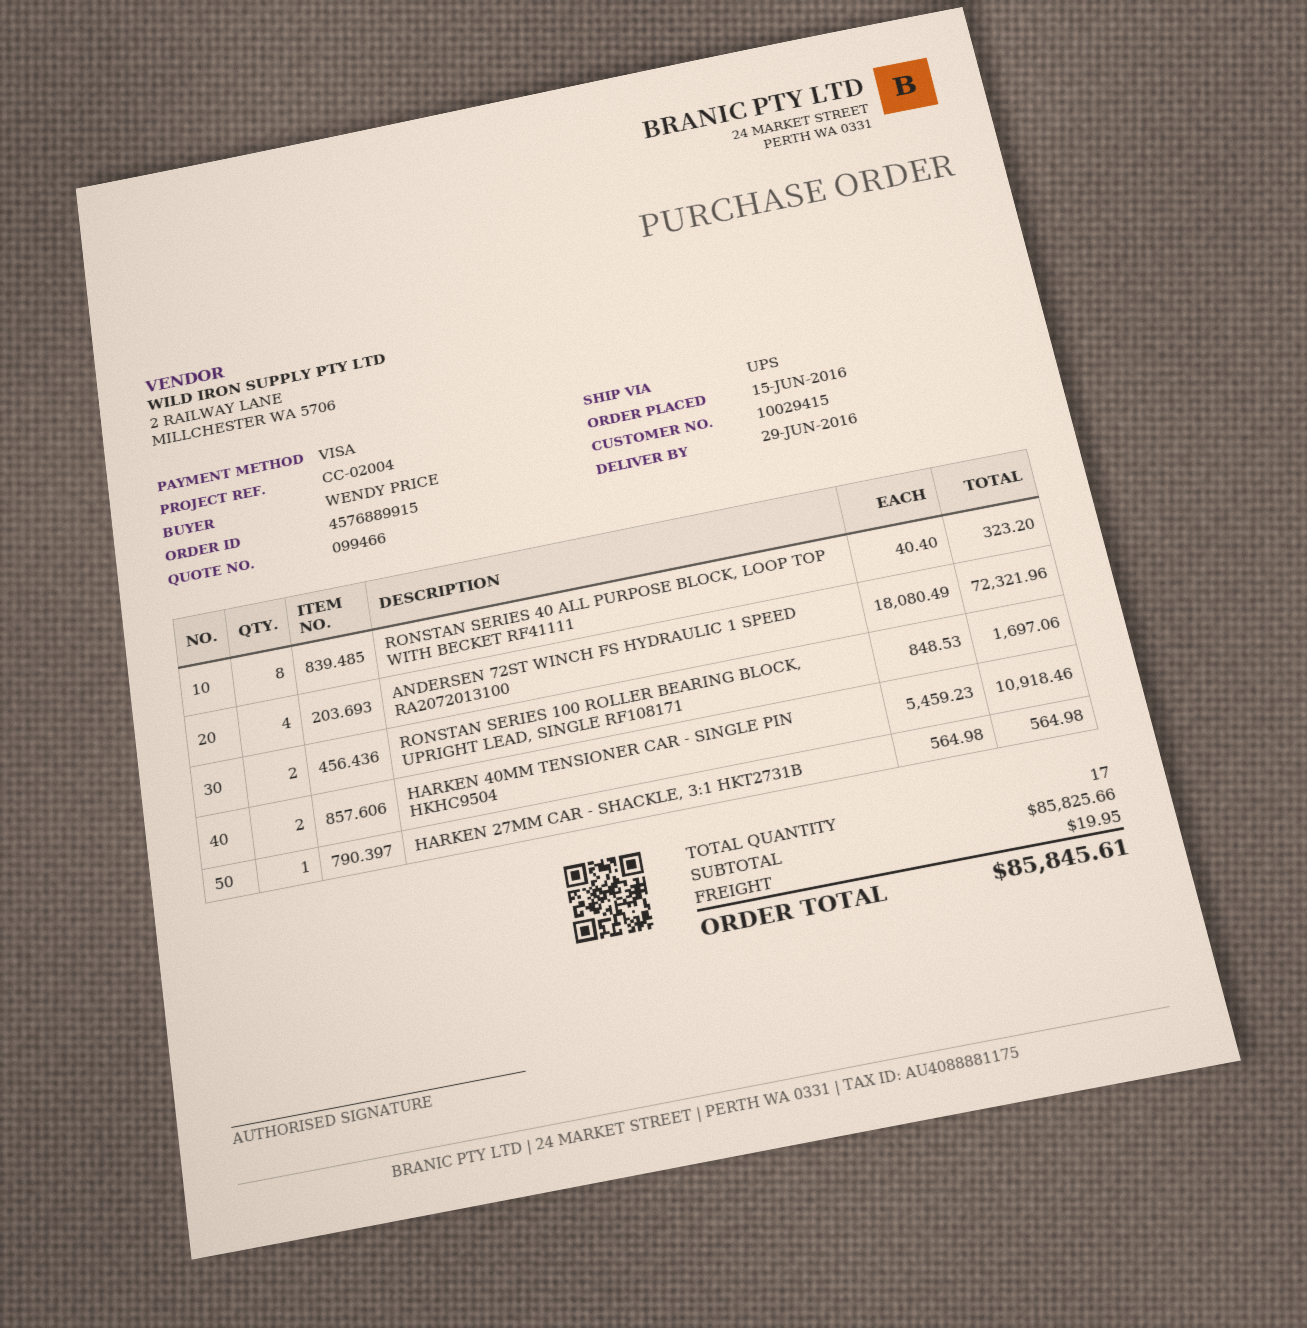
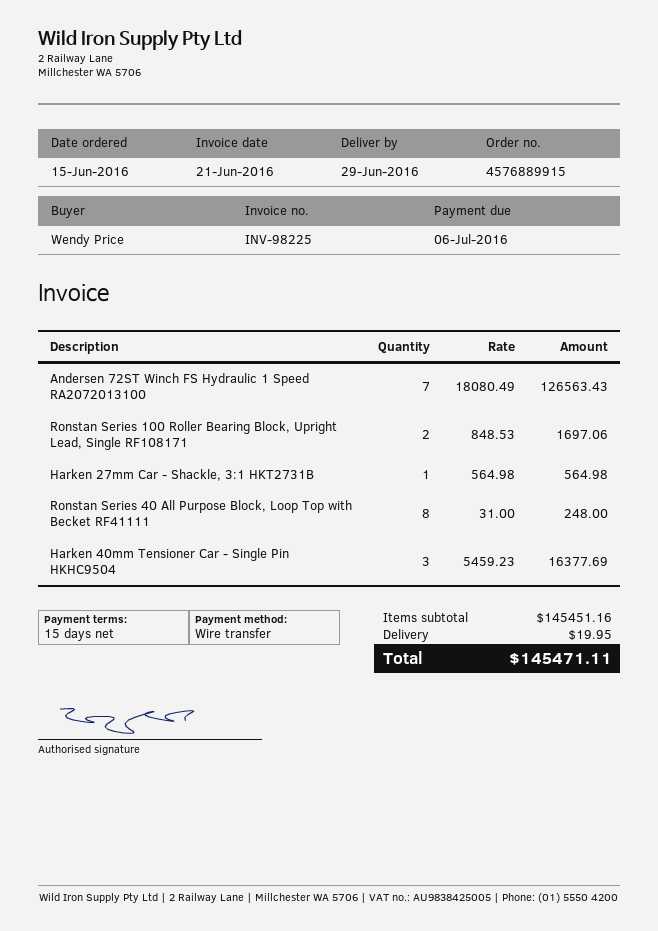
payment method: Visa -> bank transfer
RONSTAN SERIES 40 ALL PURPOSE BLOCK, LOOP TOP WITH BECKET RF41111: 8 x 40.40 = 323.20 -> 8 x 31.00 = 248.00
ANDERSEN 72ST WINCH FS HYDRAULIC 1 SPEED RA2072013100: 4 x 18080.49 = 72321.96 -> 7 x 18080.49 = 126563.43
HARKEN 40MM TENSIONER CAR - SINGLE PIN HKHC9504: 2 x 5459.23 = 10918.46 -> 3 x 5459.23 = 16377.69
subtotal: 85825.66 -> 145451.16
total: 85845.61 -> 145471.11

